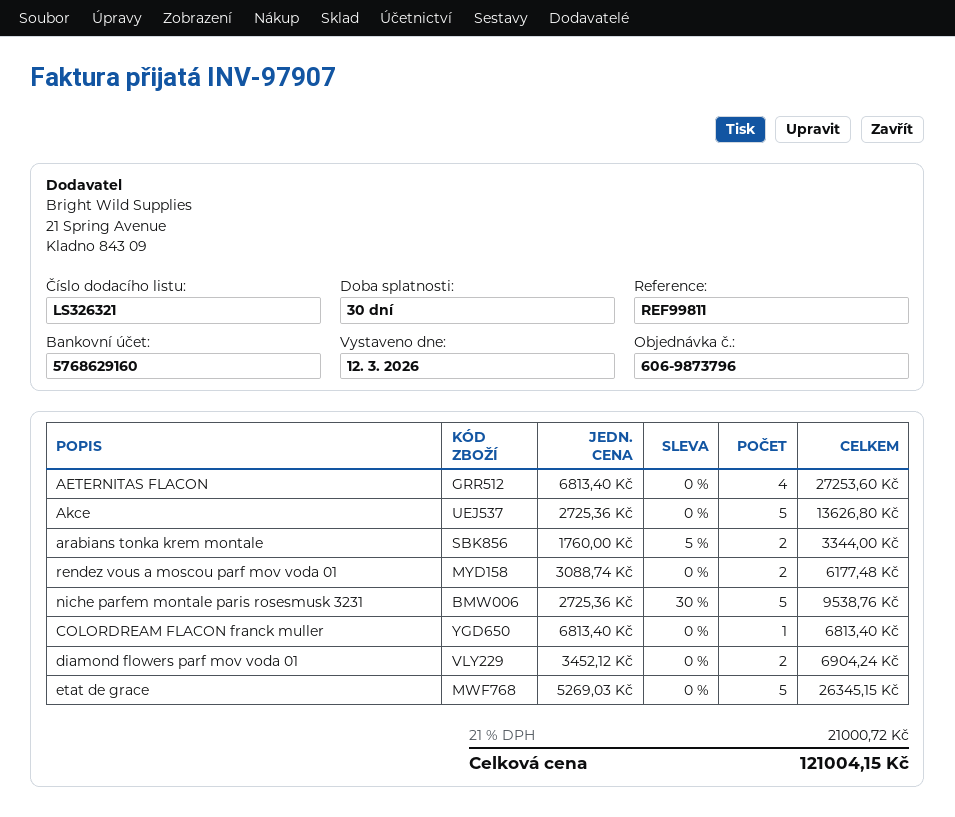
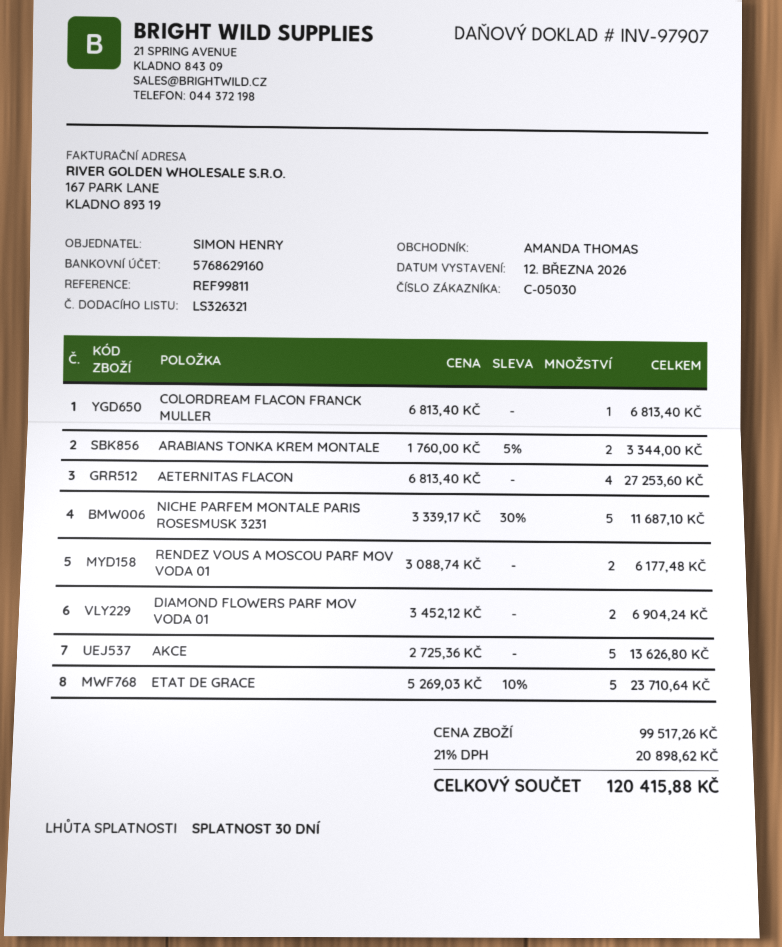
niche parfem montale paris rosesmusk 3231: 5 x 2725.36 - 30% = 9538.76 -> 5 x 3339.17 - 30% = 11687.10
etat de grace: 5 x 5269.03 = 26345.15 -> 5 x 5269.03 - 10% = 23710.64
tax: 21% = 21000.72 -> 21% = 20898.62
total: 121004.15 -> 120415.88

